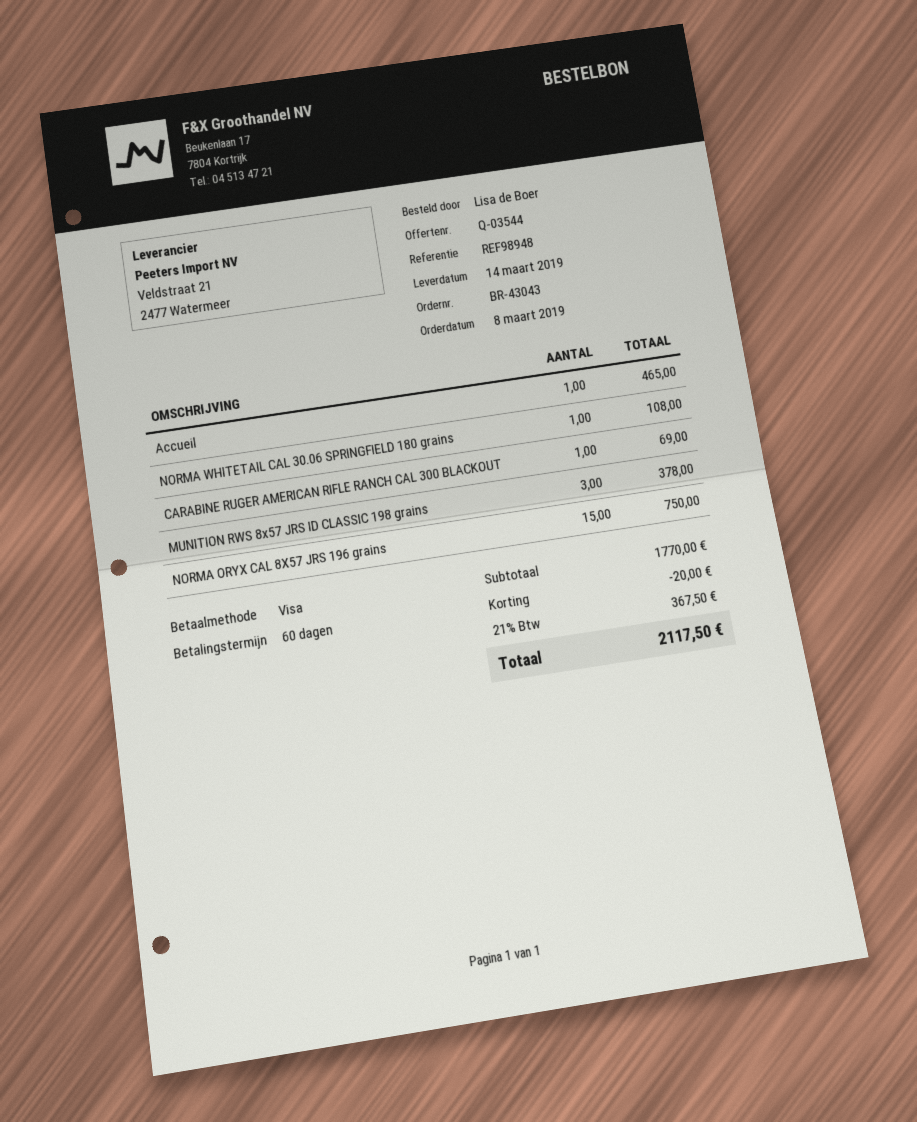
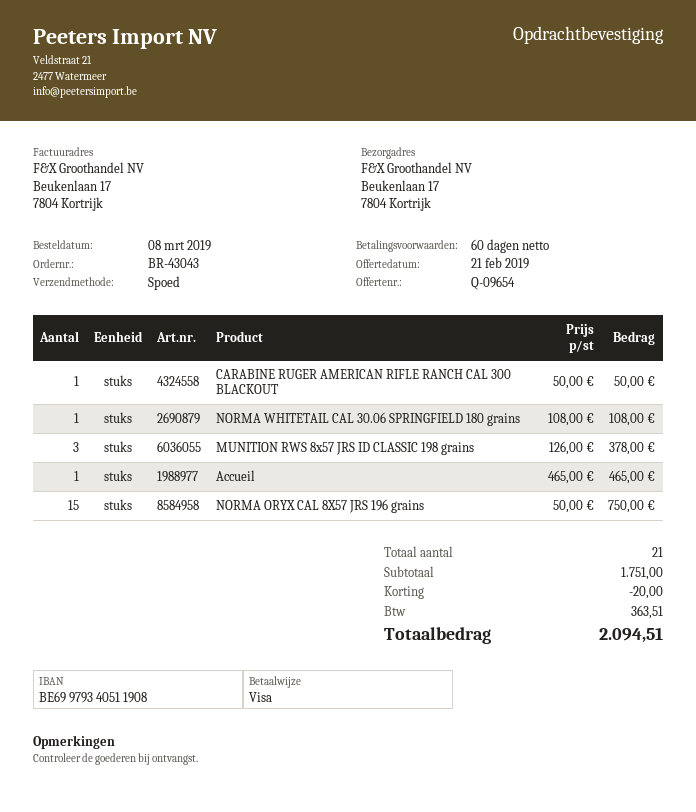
quote number: Q-03544 -> Q-09654
CARABINE RUGER AMERICAN RIFLE RANCH CAL 300 BLACKOUT: 1 for 69.00 -> 1 for 50.00
subtotal: 1770.00 -> 1751.00
tax: 367.50 -> 363.51
total: 2117.50 -> 2094.51

